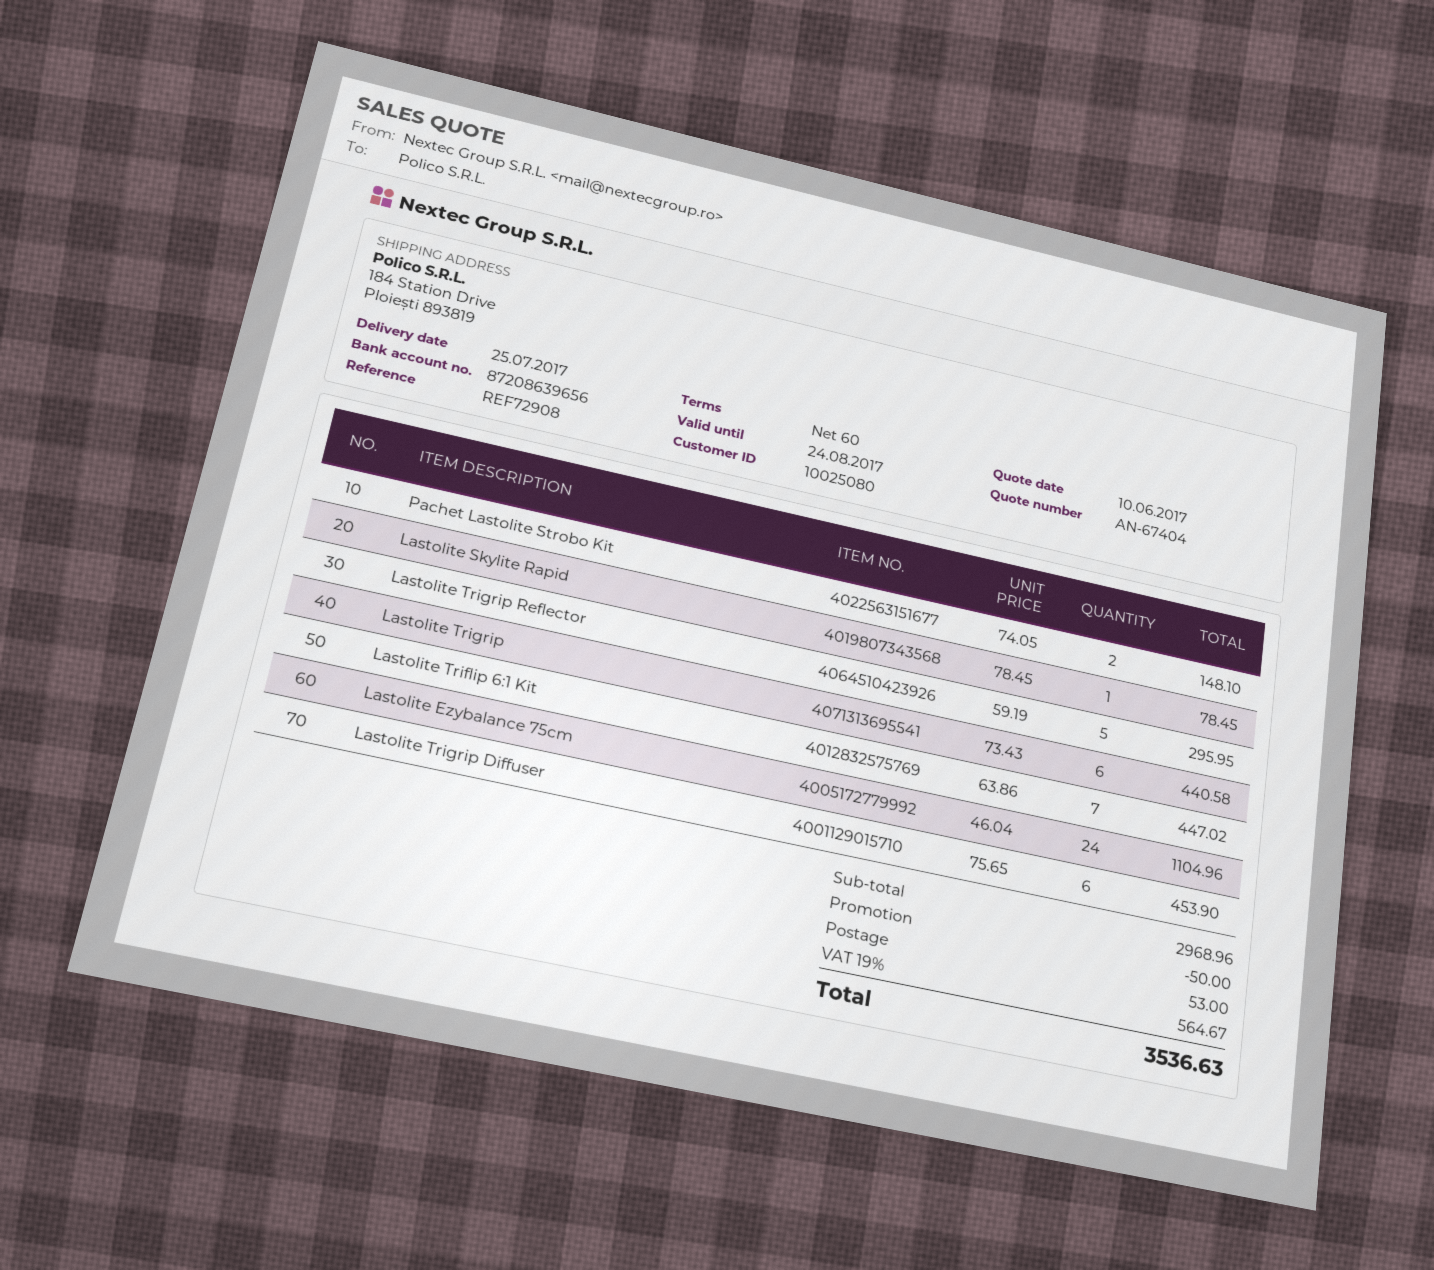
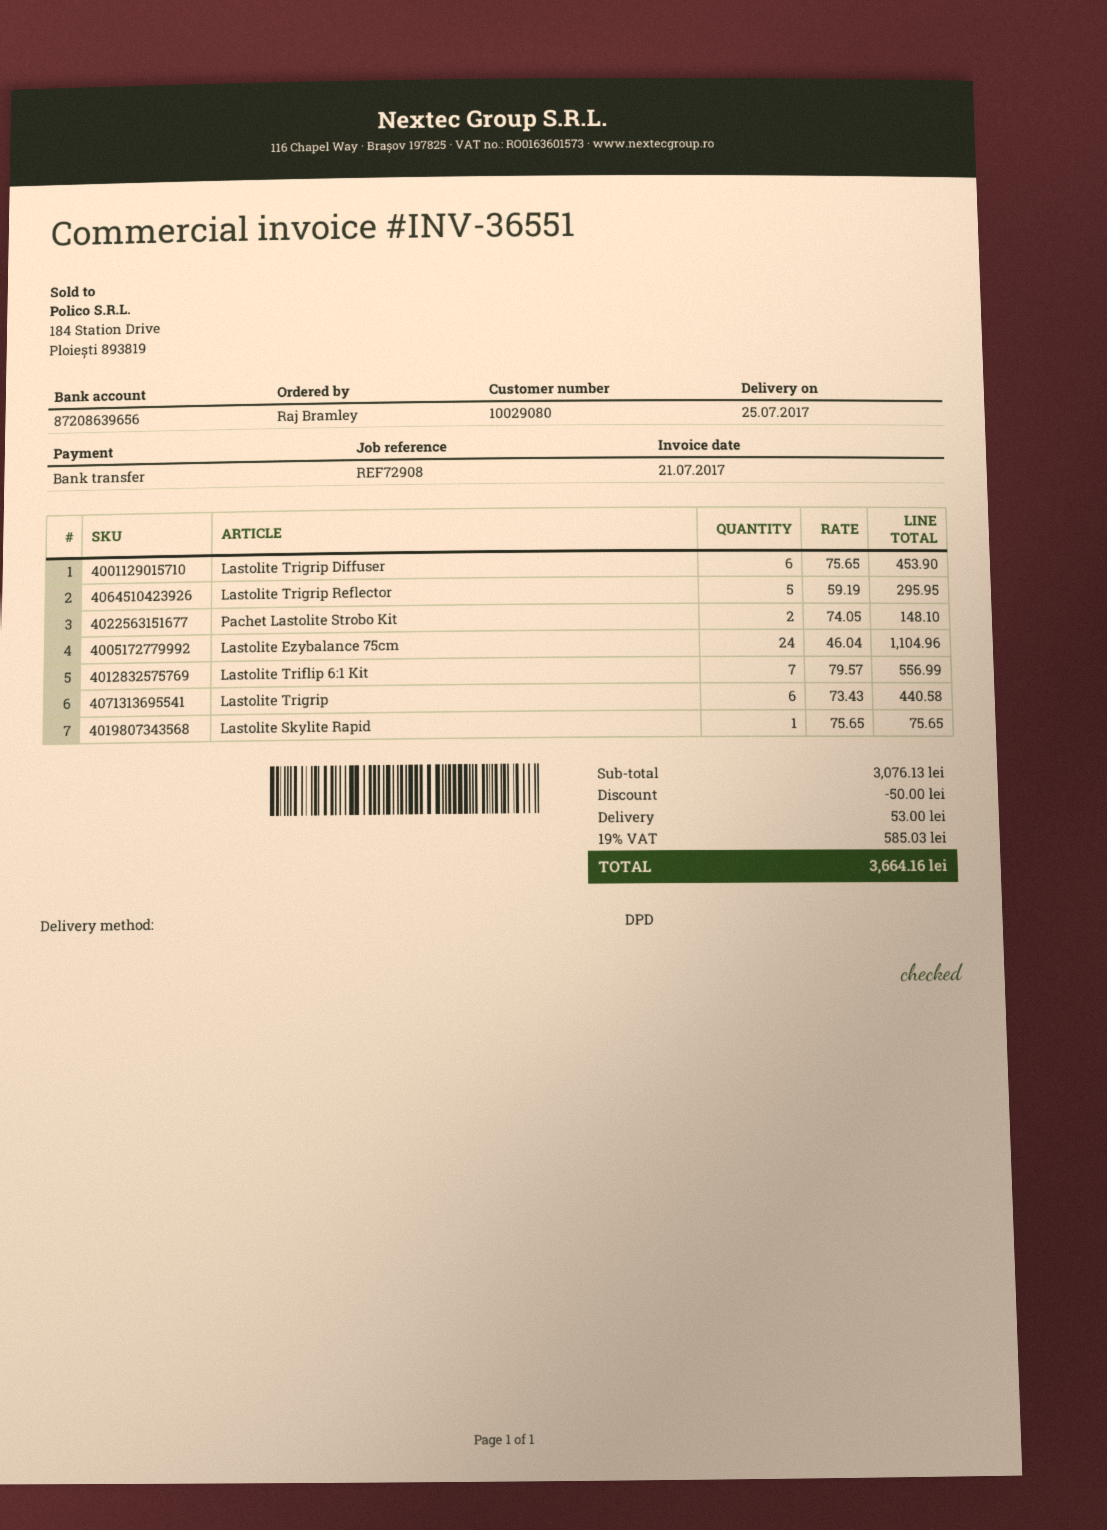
customer number: 10025080 -> 10029080
Lastolite Skylite Rapid: 1 x 78.45 = 78.45 -> 1 x 75.65 = 75.65
Lastolite Triflip 6:1 Kit: 7 x 63.86 = 447.02 -> 7 x 79.57 = 556.99
subtotal: 2968.96 -> 3076.13
tax: 19% = 564.67 -> 19% = 585.03
total: 3536.63 -> 3664.16

